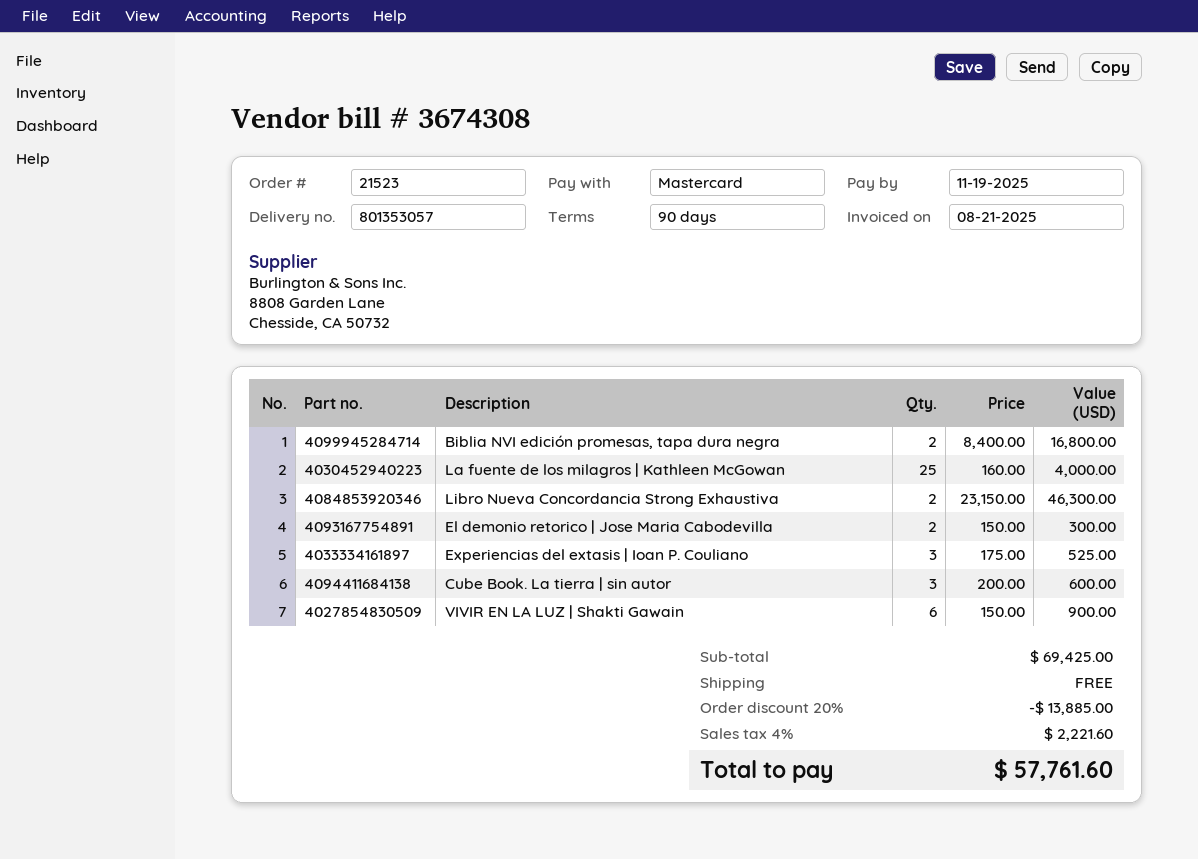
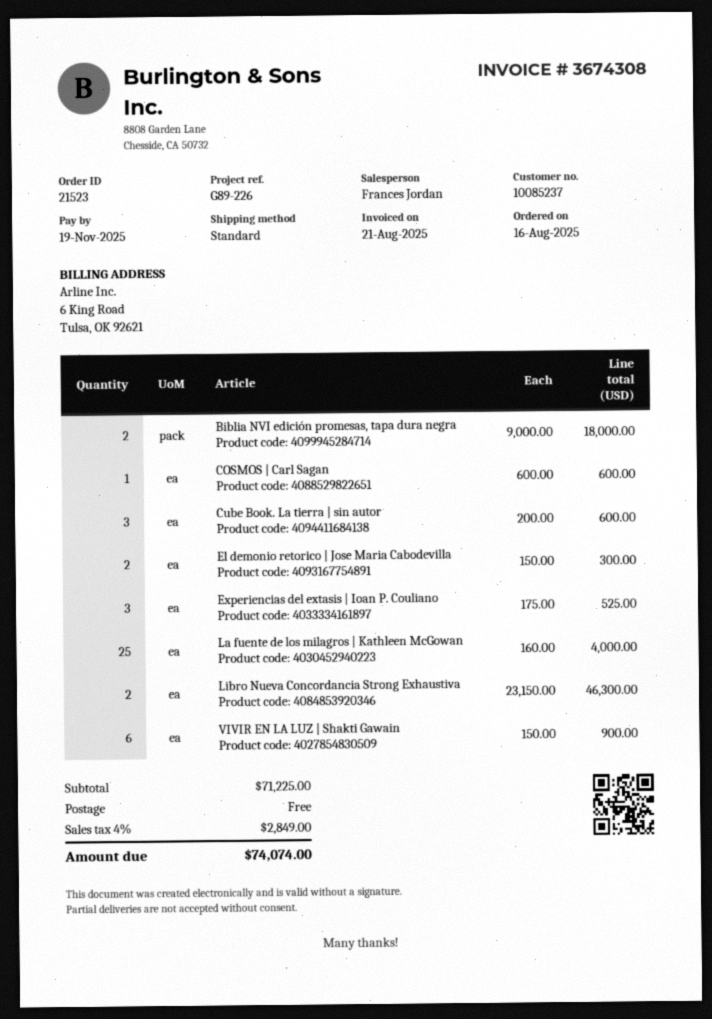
Biblia NVI edición promesas, tapa dura negra: 2 x 8400.00 = 16800.00 -> 2 x 9000.00 = 18000.00
COSMOS | Carl Sagan: none -> 1 x 600.00 = 600.00
subtotal: 69425.00 -> 71225.00
discount: 20% = 13885.00 -> none
tax: 4% = 2221.60 -> 4% = 2849.00
total: 57761.60 -> 74074.00

